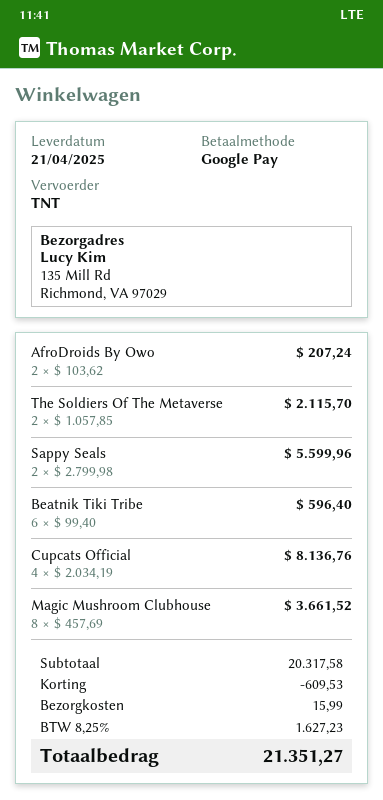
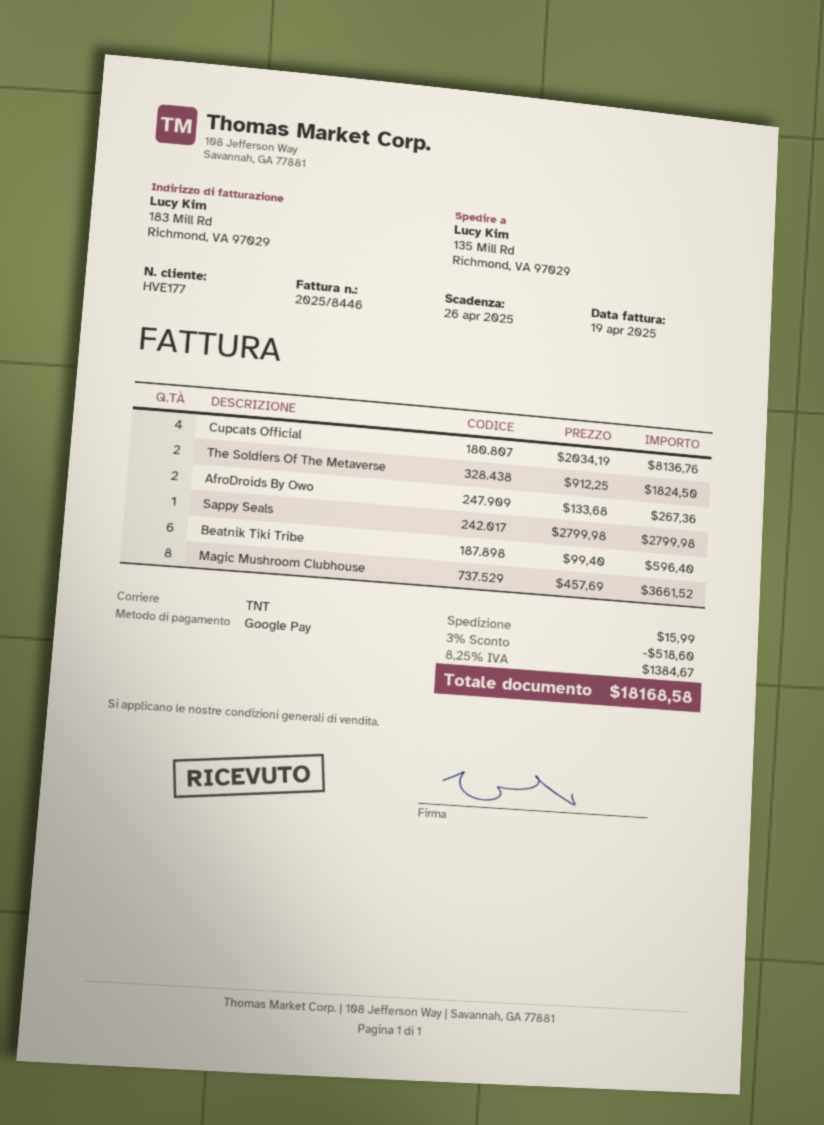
AfroDroids By Owo: 2 x 103.62 = 207.24 -> 2 x 133.68 = 267.36
The Soldiers Of The Metaverse: 2 x 1057.85 = 2115.70 -> 2 x 912.25 = 1824.50
Sappy Seals: 2 x 2799.98 = 5599.96 -> 1 x 2799.98 = 2799.98
discount: 609.53 -> 518.60
tax: 8.25% = 1627.23 -> 8.25% = 1384.67
total: 21351.27 -> 18168.58

